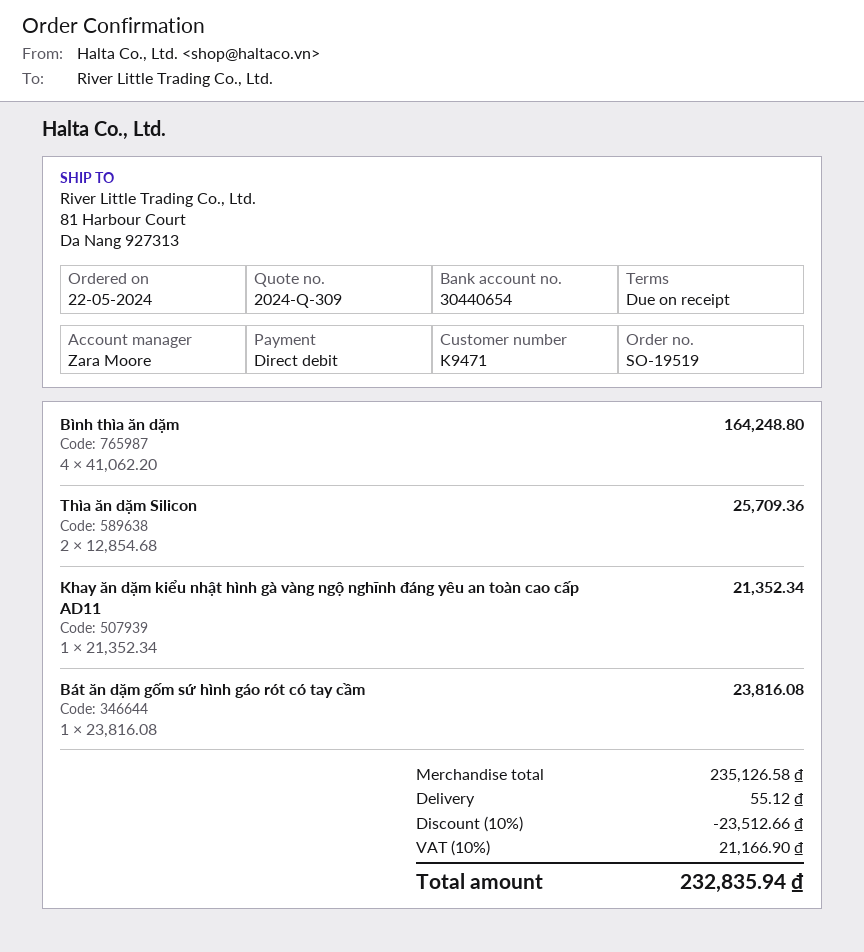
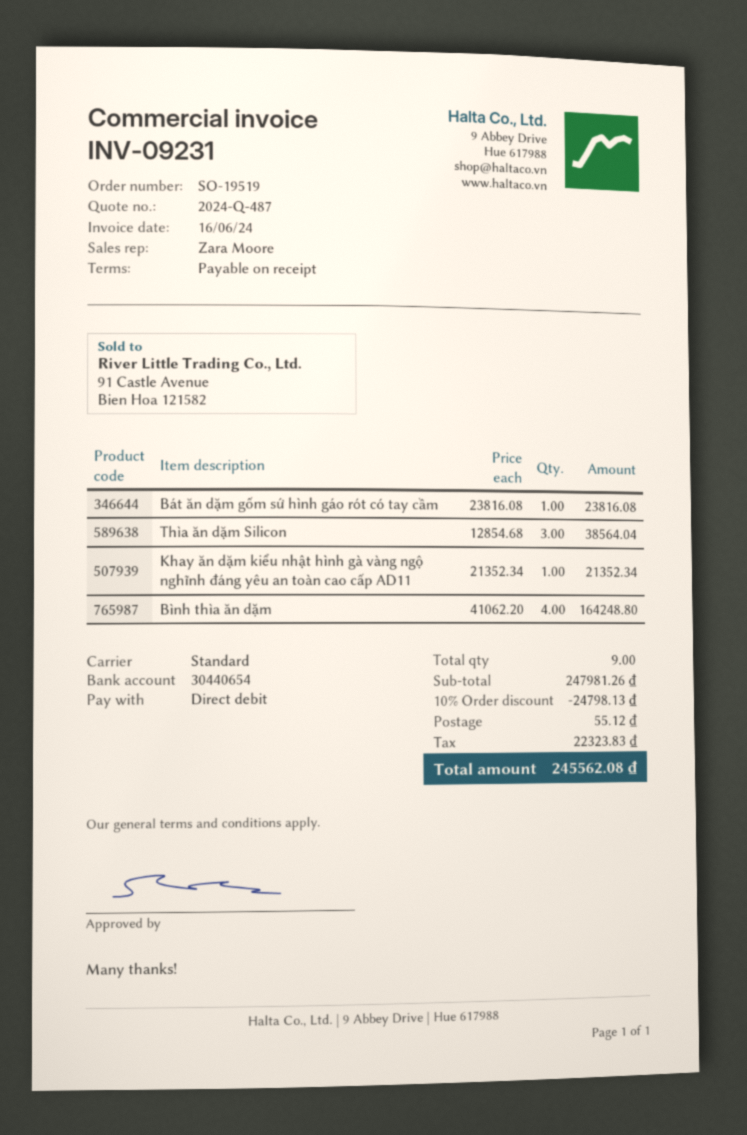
quote number: 2024-Q-309 -> 2024-Q-487
Thìa ăn dặm Silicon: 2 x 12854.68 = 25709.36 -> 3 x 12854.68 = 38564.04
subtotal: 235126.58 -> 247981.26
discount: 10% = 23512.66 -> 10% = 24798.13
tax: 21166.90 -> 22323.83
total: 232835.94 -> 245562.08

